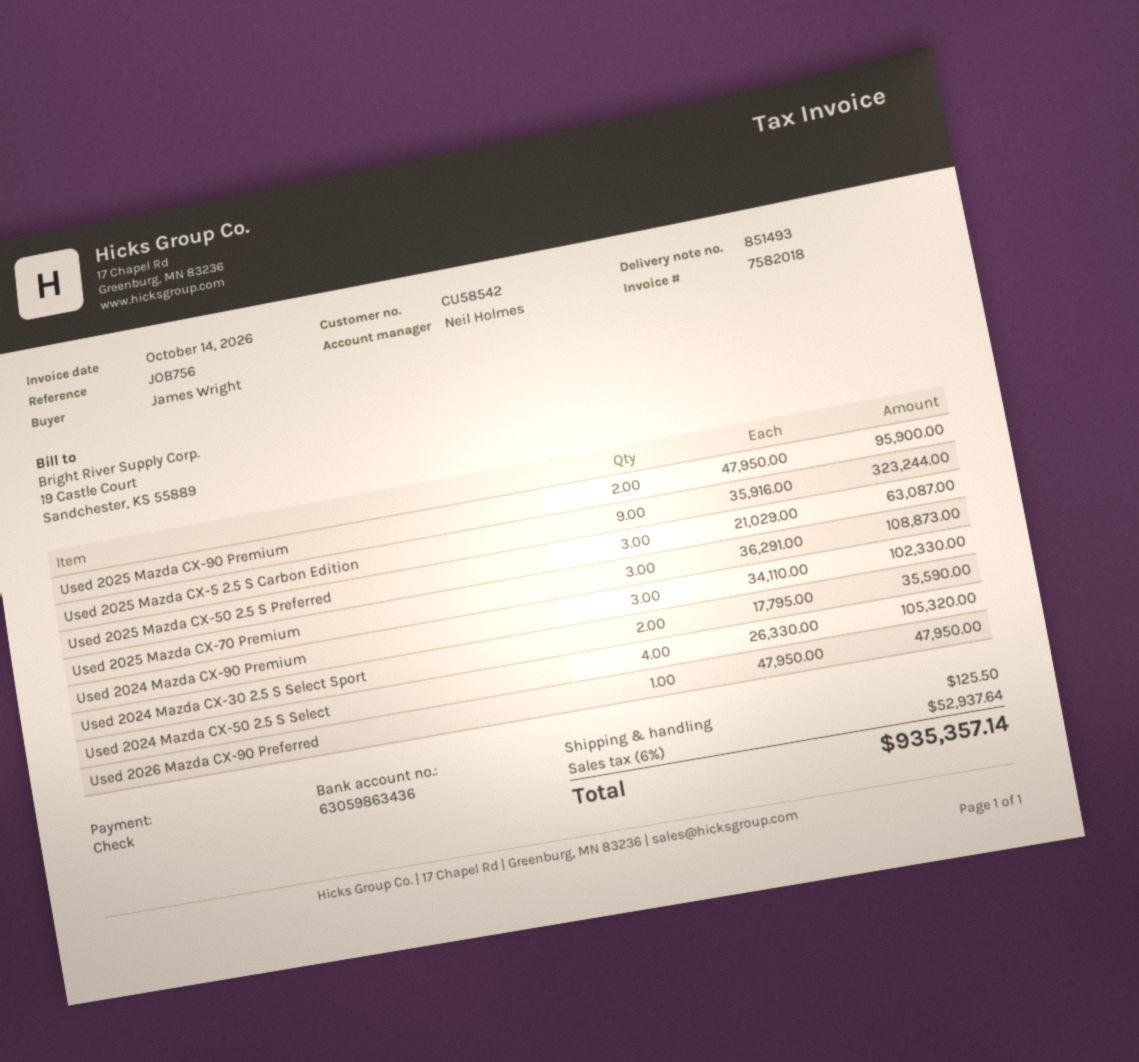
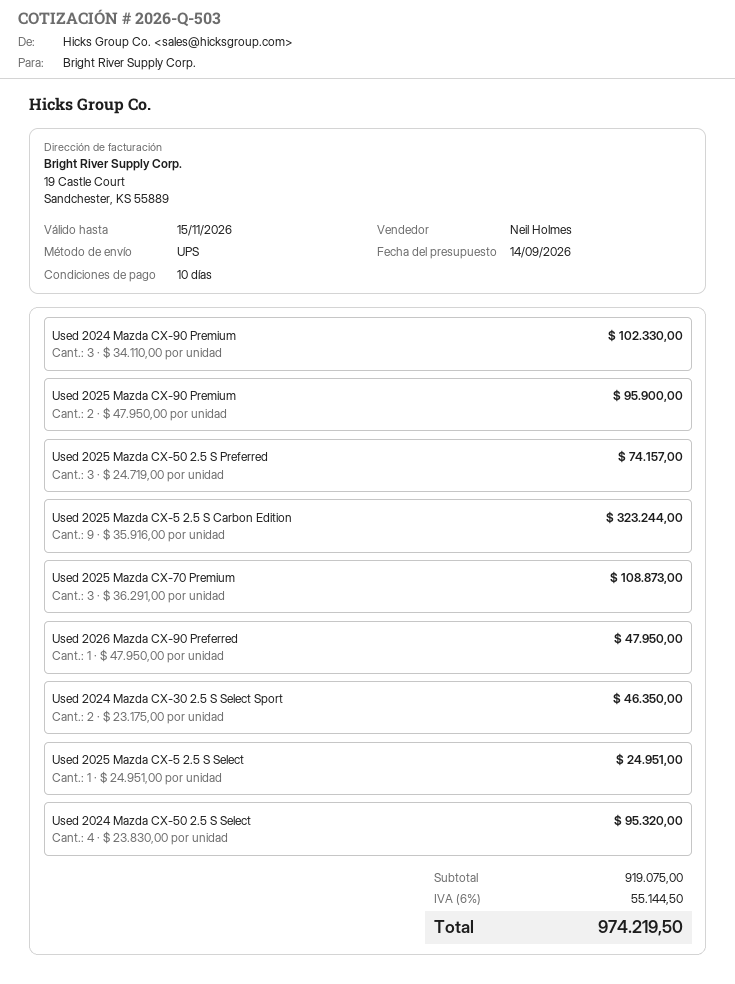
Used 2025 Mazda CX-50 2.5 S Preferred: 3 x 21029.00 = 63087.00 -> 3 x 24719.00 = 74157.00
Used 2024 Mazda CX-30 2.5 S Select Sport: 2 x 17795.00 = 35590.00 -> 2 x 23175.00 = 46350.00
Used 2024 Mazda CX-50 2.5 S Select: 4 x 26330.00 = 105320.00 -> 4 x 23830.00 = 95320.00
Used 2025 Mazda CX-5 2.5 S Select: none -> 1 x 24951.00 = 24951.00
shipping: 125.50 -> none
tax: 6% = 52937.64 -> 6% = 55144.50
total: 935357.14 -> 974219.50

